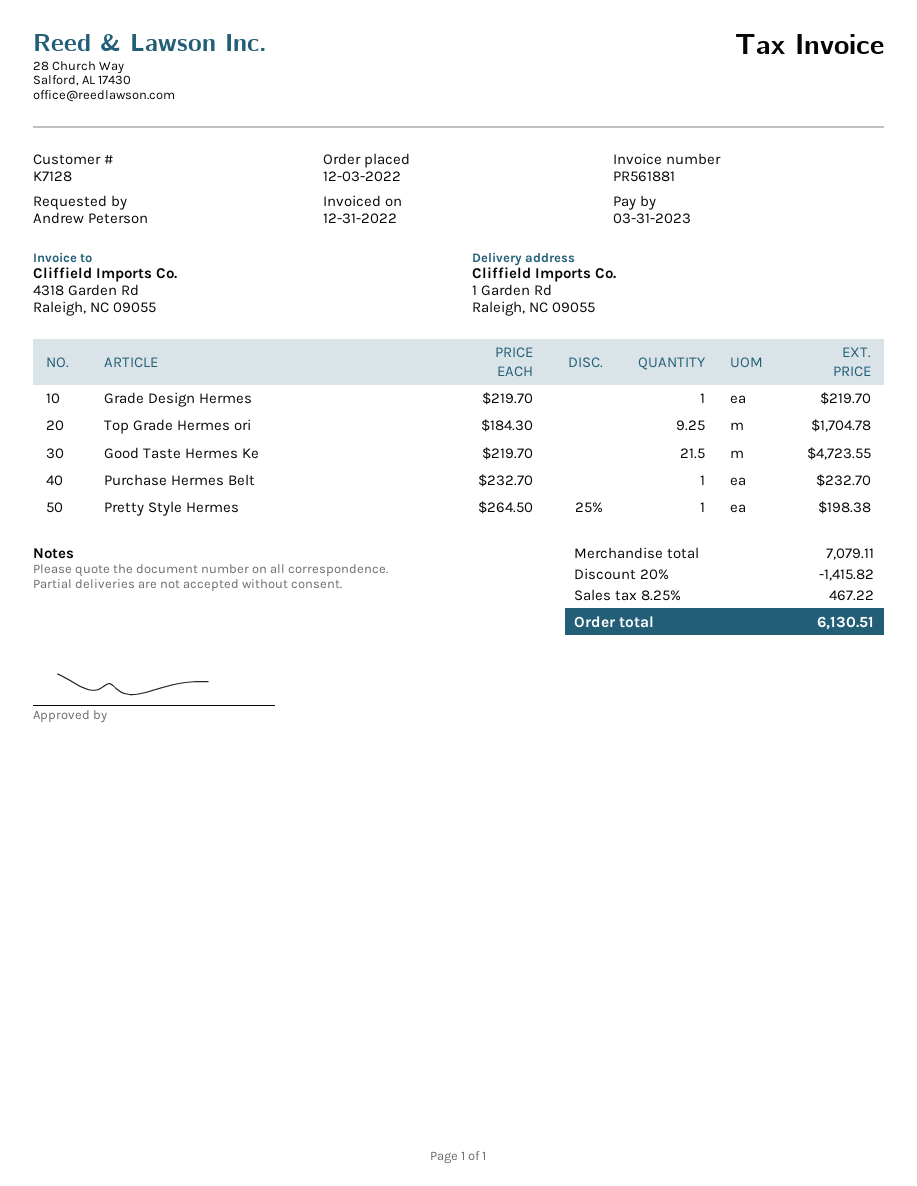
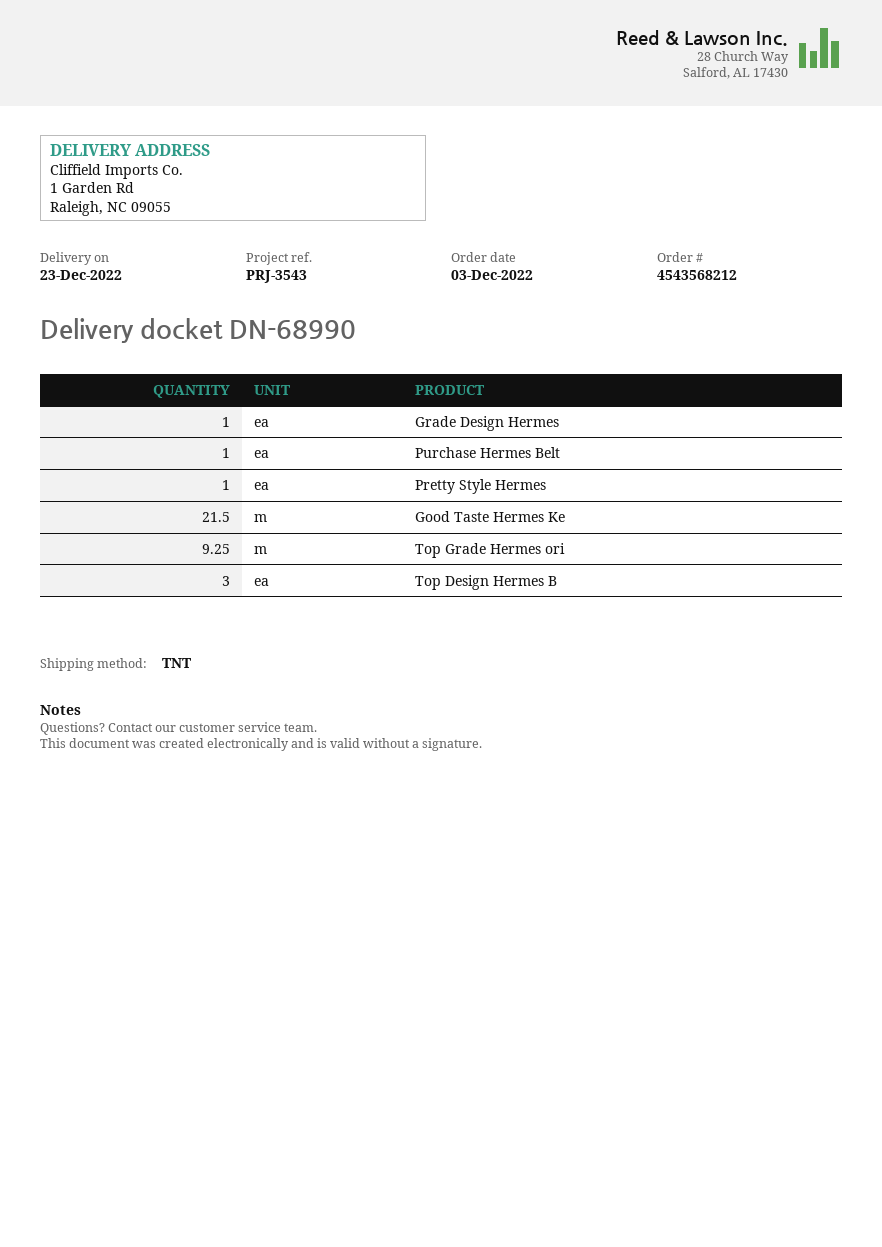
Top Design Hermes B: none -> 3

